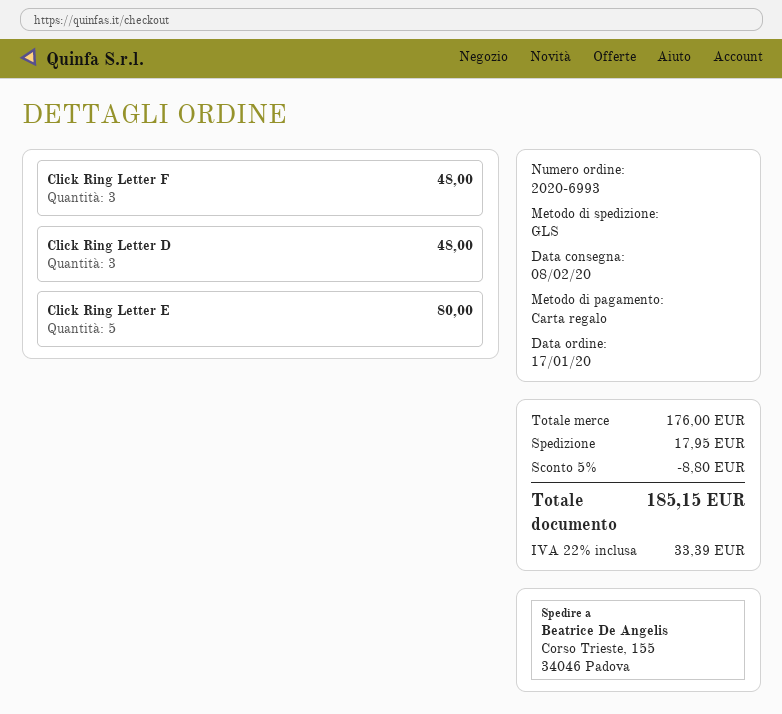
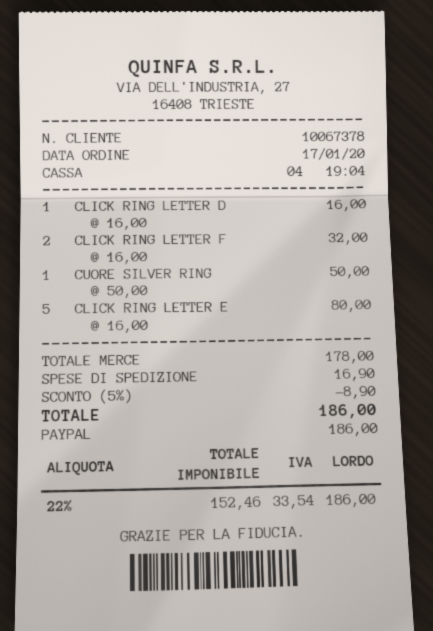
payment method: gift card -> PayPal
Click Ring Letter F: 3 for 48.00 -> 2 for 32.00
Click Ring Letter D: 3 for 48.00 -> 1 for 16.00
CUORE SILVER RING: none -> 1 for 50.00
subtotal: 176.00 -> 178.00
discount: 5% = 8.80 -> 5% = 8.90
shipping: 17.95 -> 16.90
tax: 22% = 33.39 -> 22% = 33.54
total: 185.15 -> 186.00

